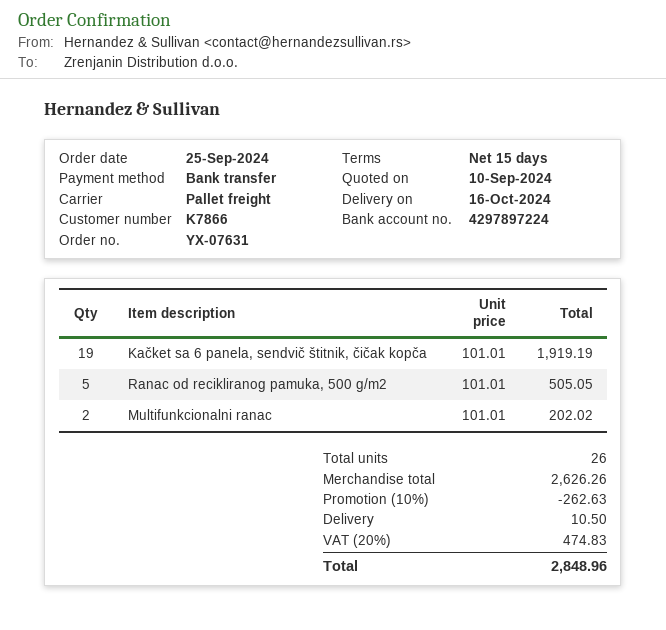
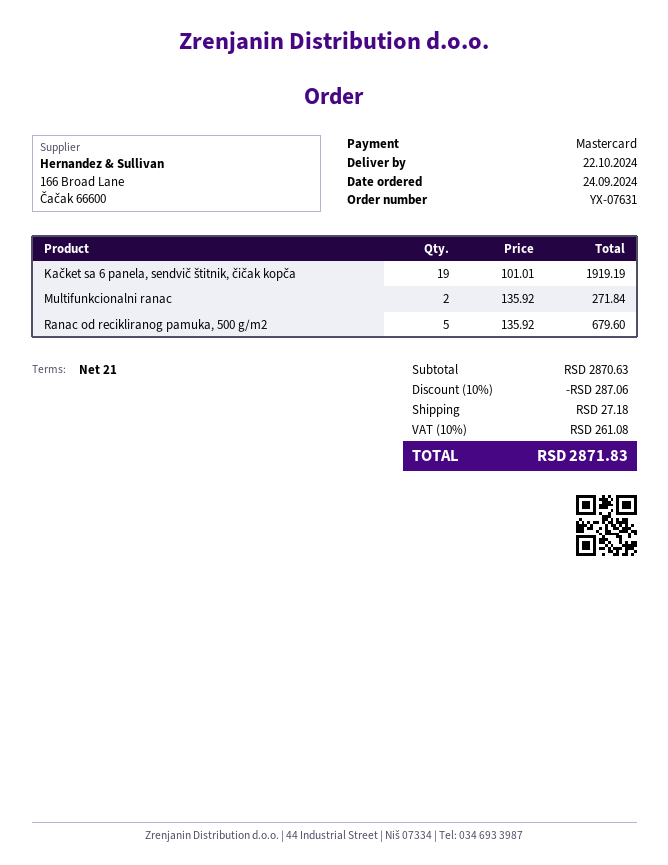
order date: 2024-09-25 -> 2024-09-24
delivery date: 2024-10-16 -> 2024-10-22
payment terms: 15 days -> 21 days
payment method: bank transfer -> Mastercard
Ranac od recikliranog pamuka, 500 g/m2: 5 x 101.01 = 505.05 -> 5 x 135.92 = 679.60
Multifunkcionalni ranac: 2 x 101.01 = 202.02 -> 2 x 135.92 = 271.84
subtotal: 2626.26 -> 2870.63
discount: 10% = 262.63 -> 10% = 287.06
shipping: 10.50 -> 27.18
tax: 20% = 474.83 -> 10% = 261.08
total: 2848.96 -> 2871.83

